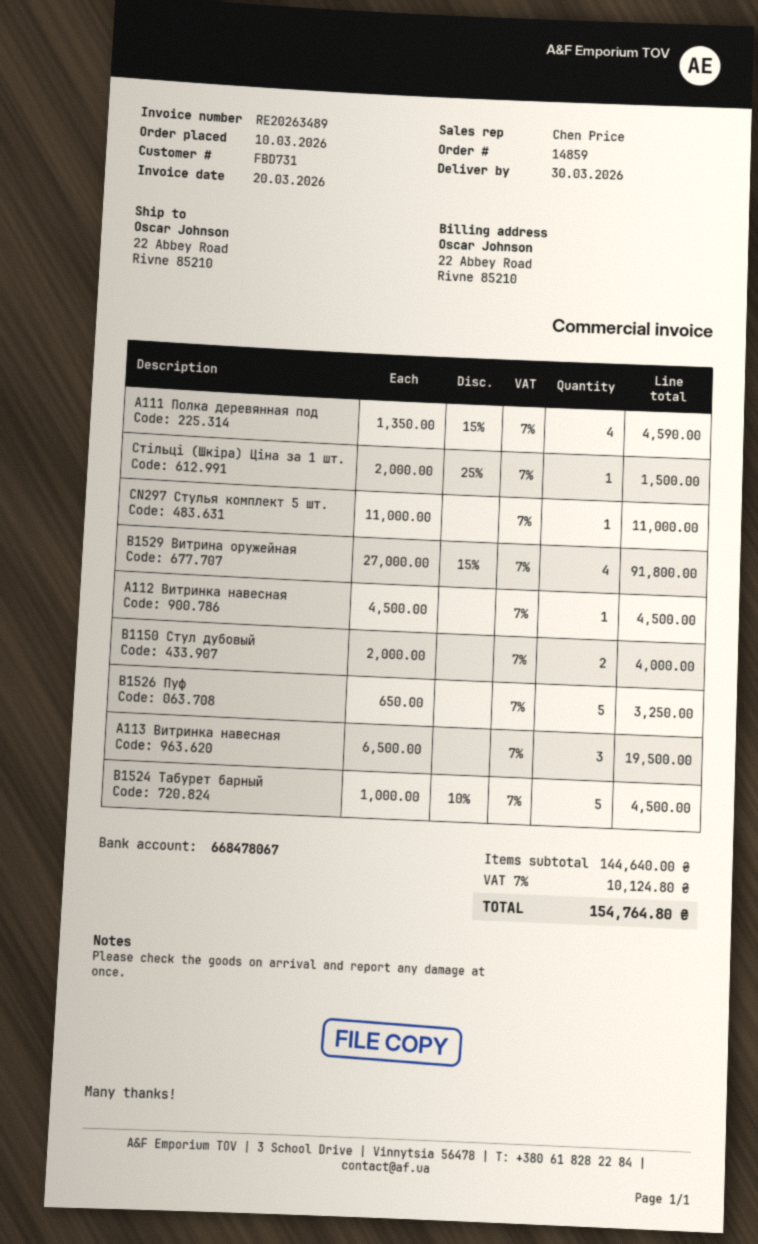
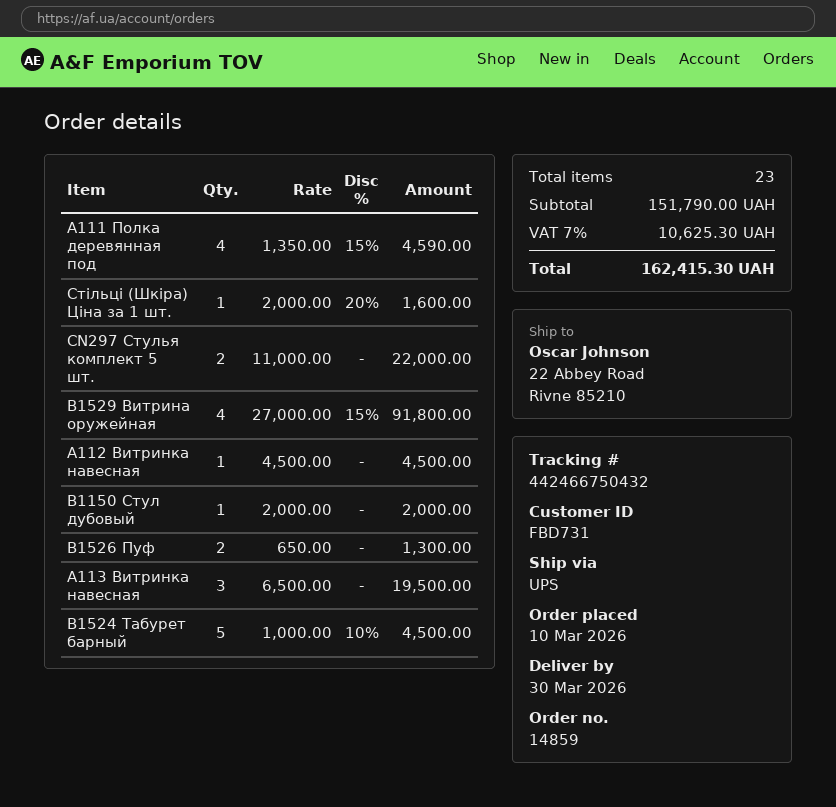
Стільці (Шкіра) Ціна за 1 шт.: 1 x 2000.00 - 25% = 1500.00 -> 1 x 2000.00 - 20% = 1600.00
CN297 Стулья комплект 5 шт.: 1 x 11000.00 = 11000.00 -> 2 x 11000.00 = 22000.00
В1150 Стул дубовый: 2 x 2000.00 = 4000.00 -> 1 x 2000.00 = 2000.00
В1526 Пуф: 5 x 650.00 = 3250.00 -> 2 x 650.00 = 1300.00
subtotal: 144640.00 -> 151790.00
tax: 7% = 10124.80 -> 7% = 10625.30
total: 154764.80 -> 162415.30

